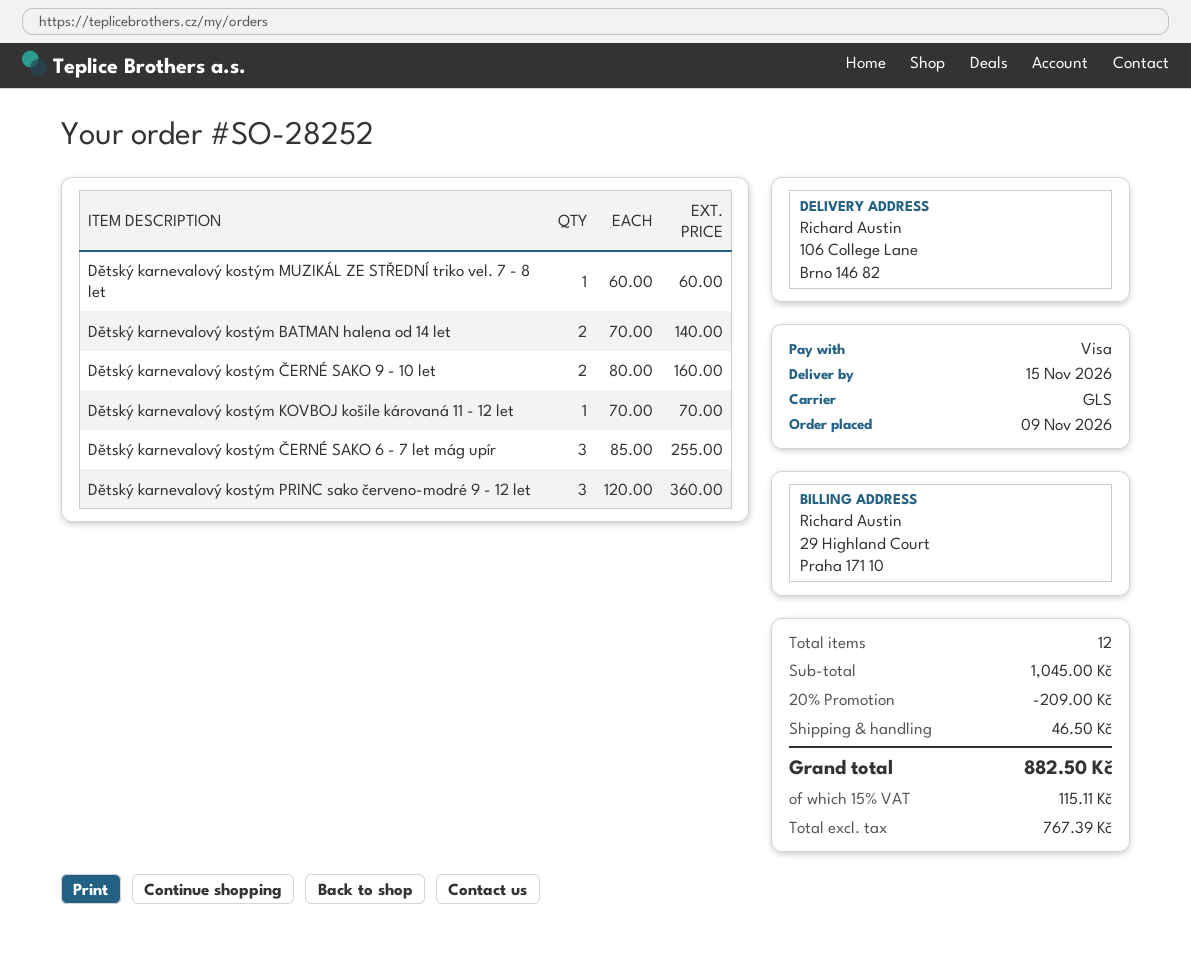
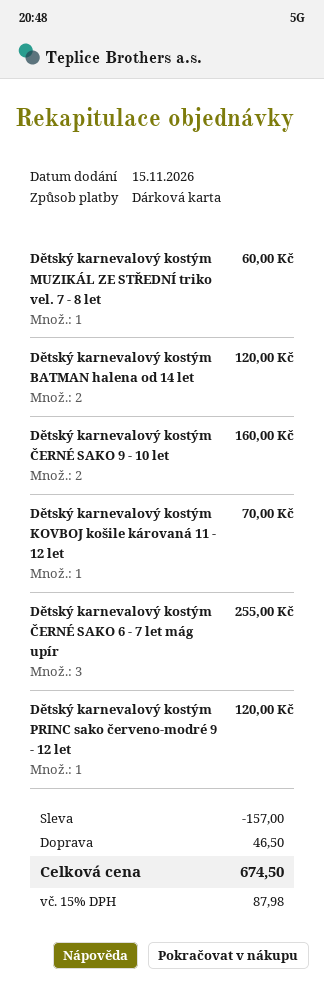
payment method: Visa -> gift card
Dětský karnevalový kostým BATMAN halena od 14 let: 2 for 140.00 -> 2 for 120.00
Dětský karnevalový kostým PRINC sako červeno-modré 9 - 12 let: 3 for 360.00 -> 1 for 120.00
discount: 209.00 -> 157.00
tax: 15% = 115.11 -> 15% = 87.98
total: 882.50 -> 674.50

